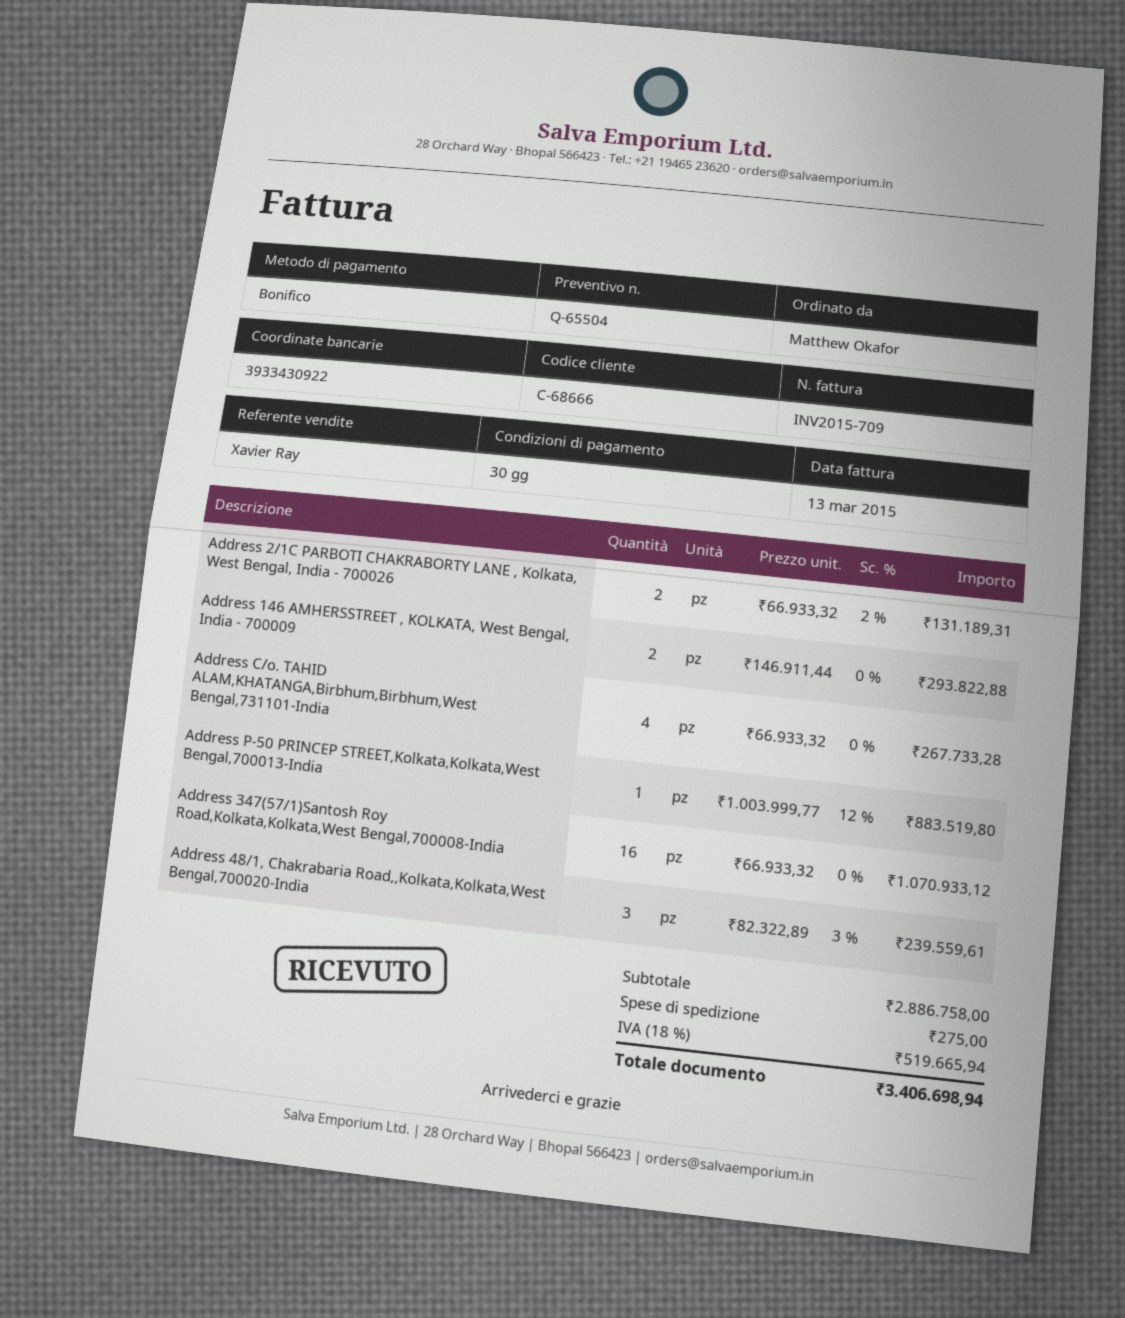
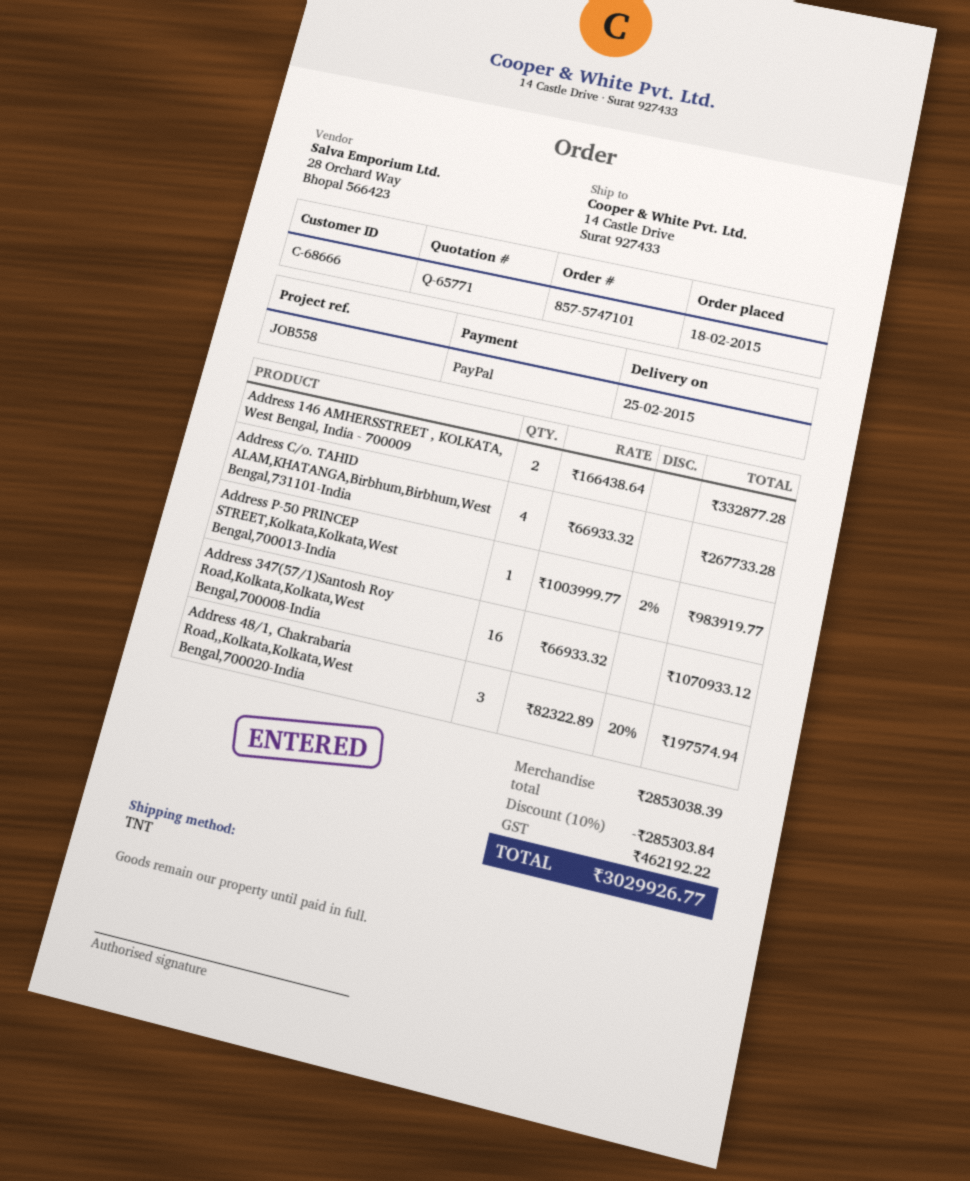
quote number: Q-65504 -> Q-65771
payment method: bank transfer -> PayPal
Address 2/1C PARBOTI CHAKRABORTY LANE , Kolkata, West Bengal, India - 700026: 2 x 66933.32 - 2% = 131189.31 -> none
Address 146 AMHERSSTREET , KOLKATA, West Bengal, India - 700009: 2 x 146911.44 = 293822.88 -> 2 x 166438.64 = 332877.28
Address P-50 PRINCEP STREET,Kolkata,Kolkata,West Bengal,700013-India: 1 x 1003999.77 - 12% = 883519.80 -> 1 x 1003999.77 - 2% = 983919.77
Address 48/1, Chakrabaria Road,,Kolkata,Kolkata,West Bengal,700020-India: 3 x 82322.89 - 3% = 239559.61 -> 3 x 82322.89 - 20% = 197574.94
subtotal: 2886758.00 -> 2853038.39
discount: none -> 10% = 285303.84
shipping: 275.00 -> none
tax: 519665.94 -> 462192.22
total: 3406698.94 -> 3029926.77

